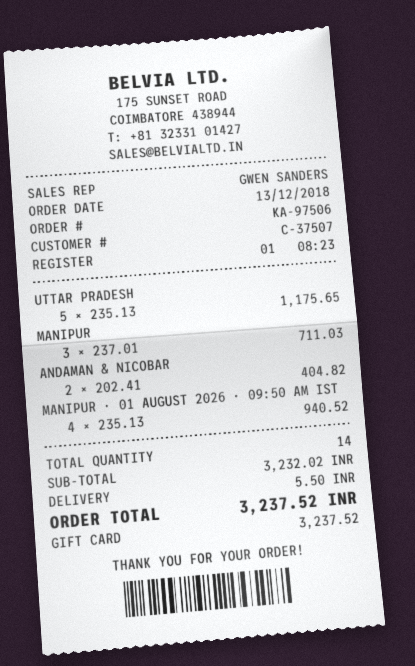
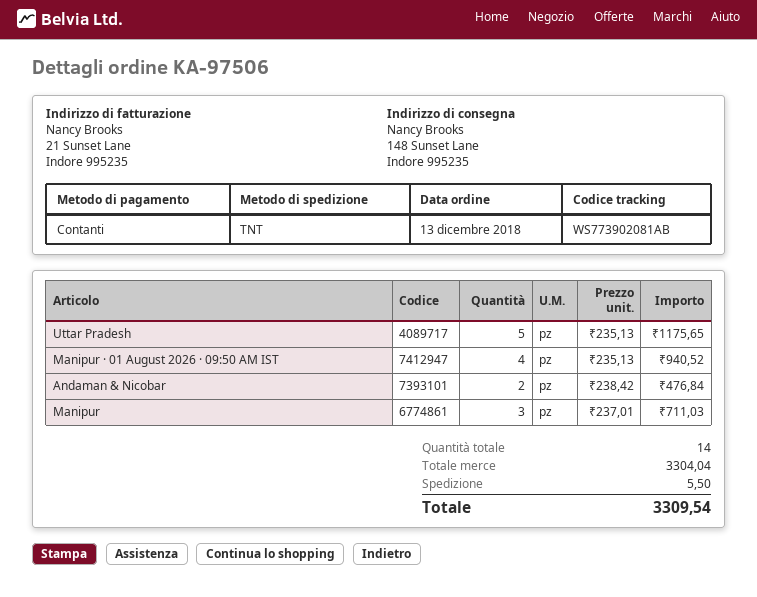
payment method: gift card -> cash
ANDAMAN & NICOBAR: 2 x 202.41 = 404.82 -> 2 x 238.42 = 476.84
subtotal: 3232.02 -> 3304.04
total: 3237.52 -> 3309.54

